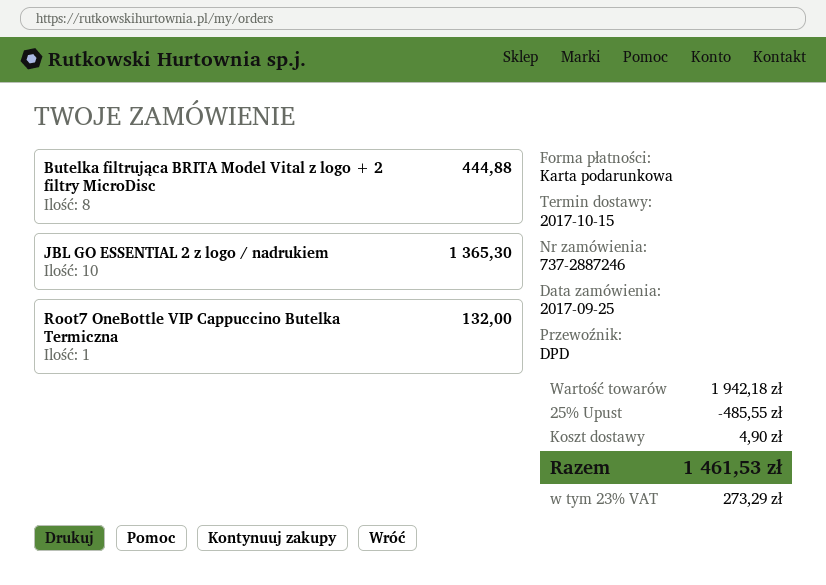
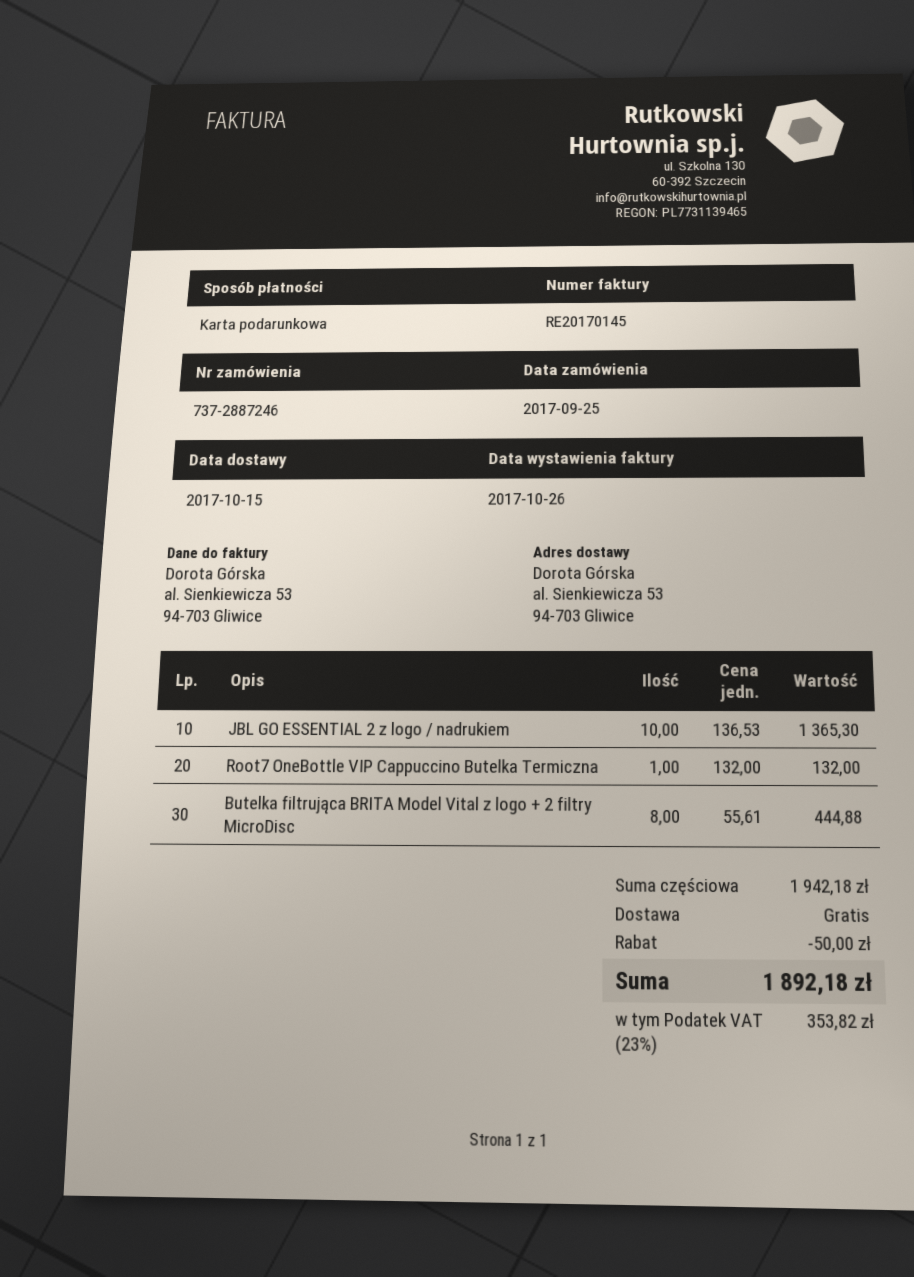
discount: 485.55 -> 50.00
shipping: 4.90 -> 0.00
tax: 23% = 273.29 -> 23% = 353.82
total: 1461.53 -> 1892.18

